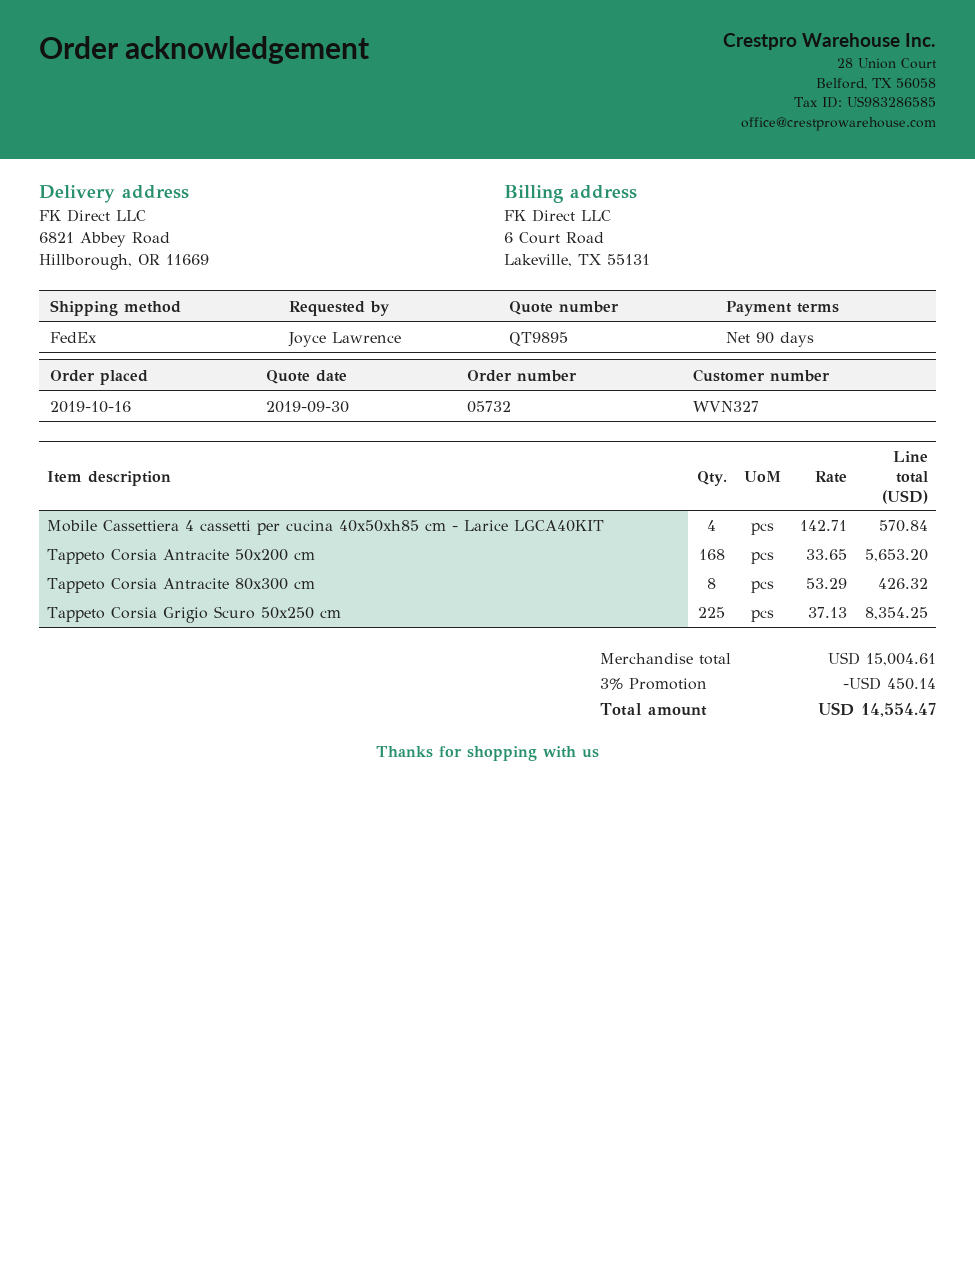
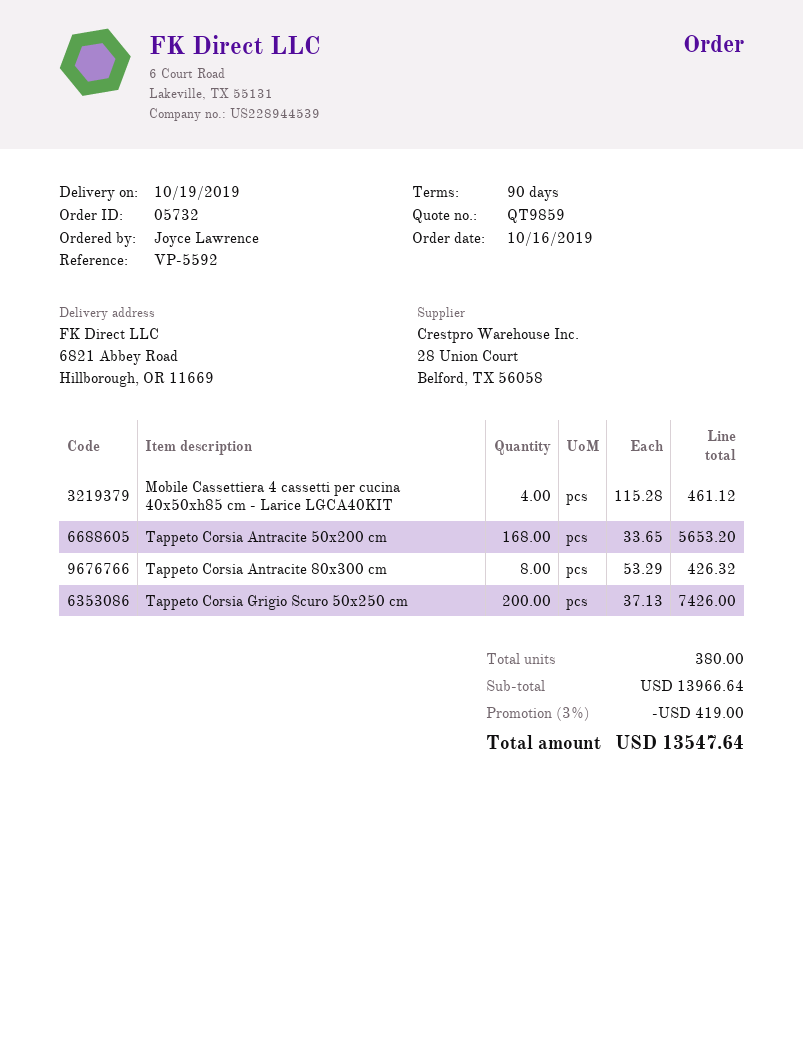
quote number: QT9895 -> QT9859
Mobile Cassettiera 4 cassetti per cucina 40x50xh85 cm - Larice LGCA40KIT: 4 x 142.71 = 570.84 -> 4 x 115.28 = 461.12
Tappeto Corsia Grigio Scuro 50x250 cm: 225 x 37.13 = 8354.25 -> 200 x 37.13 = 7426.00
subtotal: 15004.61 -> 13966.64
discount: 3% = 450.14 -> 3% = 419.00
total: 14554.47 -> 13547.64

